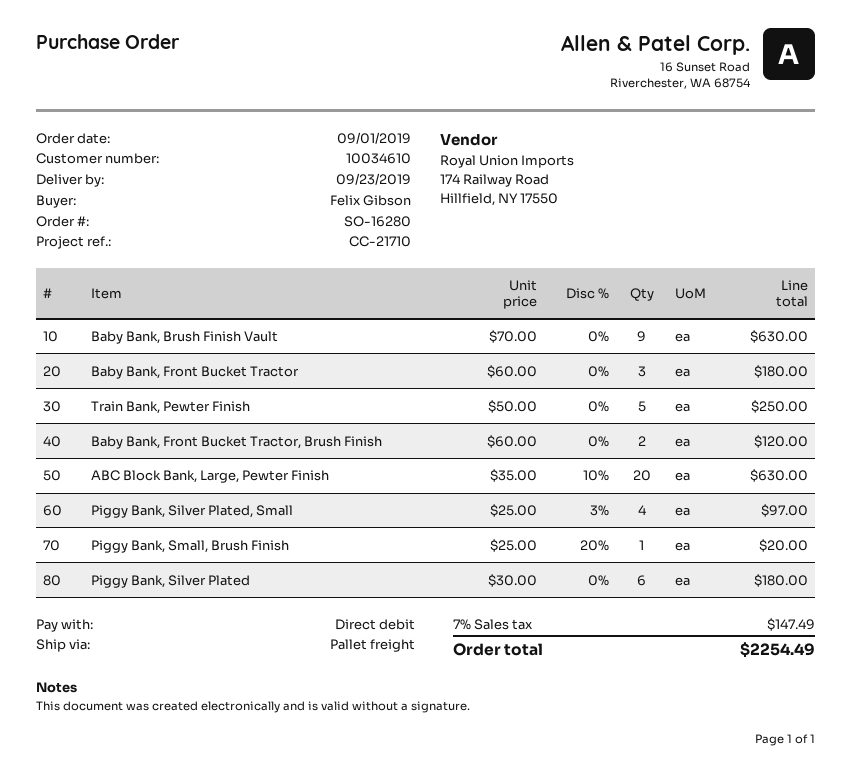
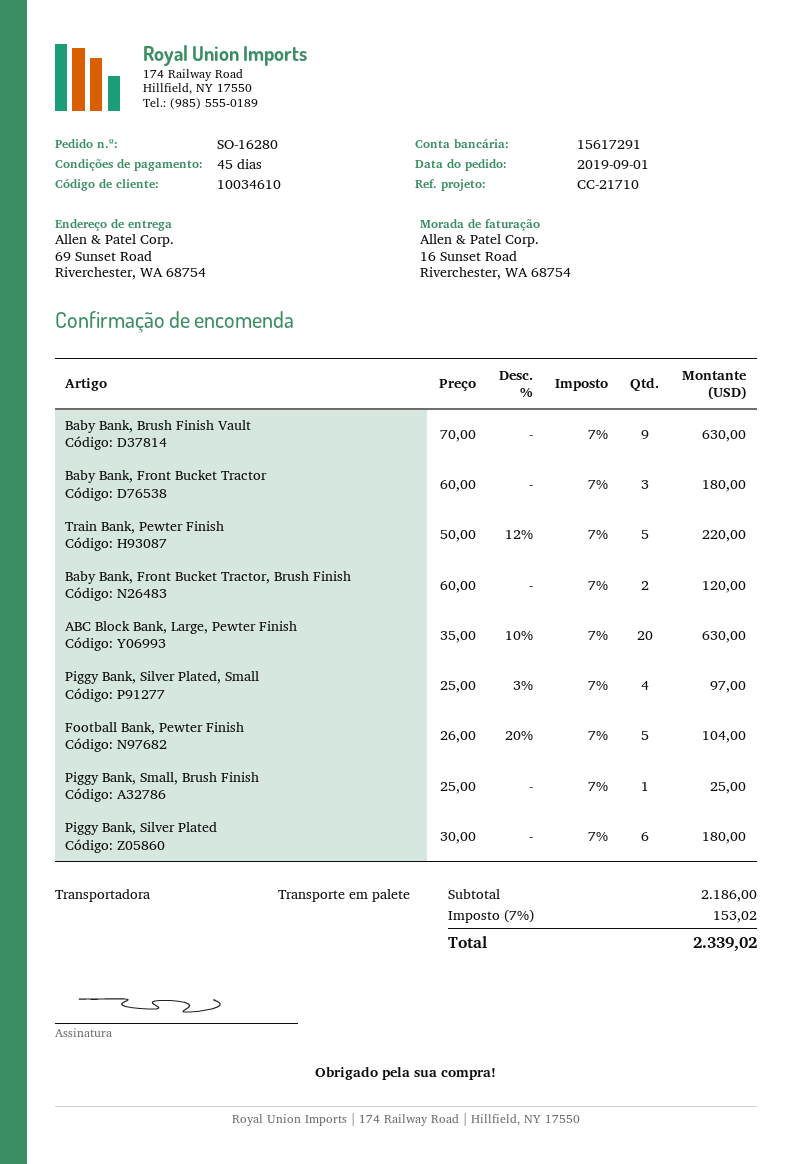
Train Bank, Pewter Finish: 5 x 50.00 = 250.00 -> 5 x 50.00 - 12% = 220.00
Piggy Bank, Small, Brush Finish: 1 x 25.00 - 20% = 20.00 -> 1 x 25.00 = 25.00
Football Bank, Pewter Finish: none -> 5 x 26.00 - 20% = 104.00
tax: 7% = 147.49 -> 7% = 153.02
total: 2254.49 -> 2339.02

